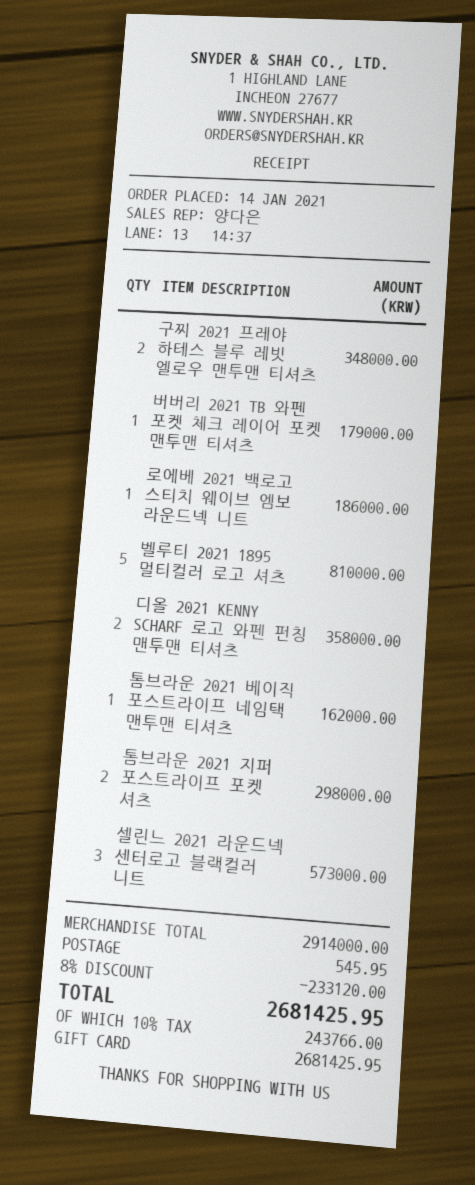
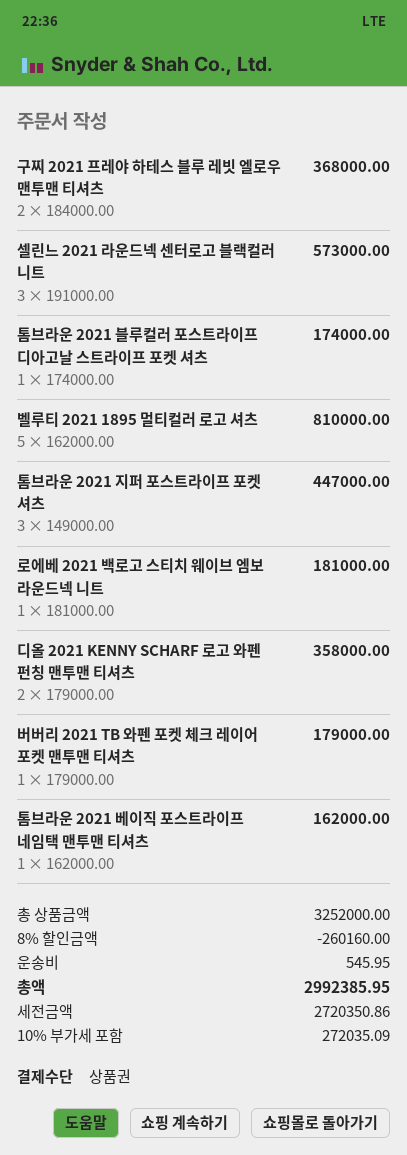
구찌 2021 프레야 하테스 블루 레빗 엘로우 맨투맨 티셔츠: 2 for 348000.00 -> 2 for 368000.00
로에베 2021 백로고 스티치 웨이브 엠보 라운드넥 니트: 1 for 186000.00 -> 1 for 181000.00
톰브라운 2021 지퍼 포스트라이프 포켓 셔츠: 2 for 298000.00 -> 3 for 447000.00
톰브라운 2021 블루컬러 포스트라이프 디아고날 스트라이프 포켓 셔츠: none -> 1 for 174000.00
subtotal: 2914000.00 -> 3252000.00
discount: 8% = 233120.00 -> 8% = 260160.00
tax: 10% = 243766.00 -> 10% = 272035.09
total: 2681425.95 -> 2992385.95

